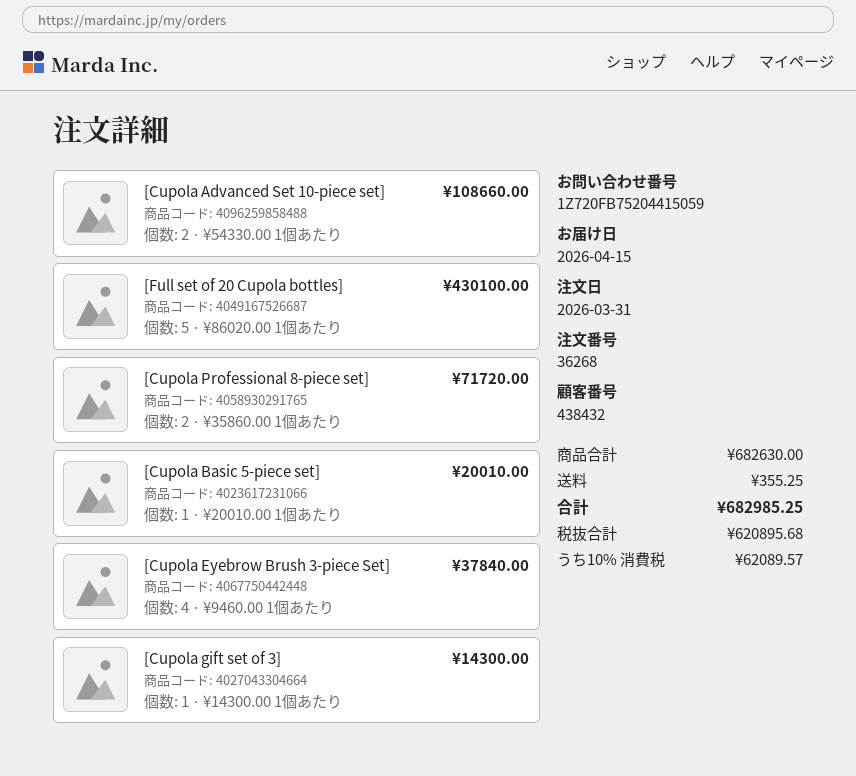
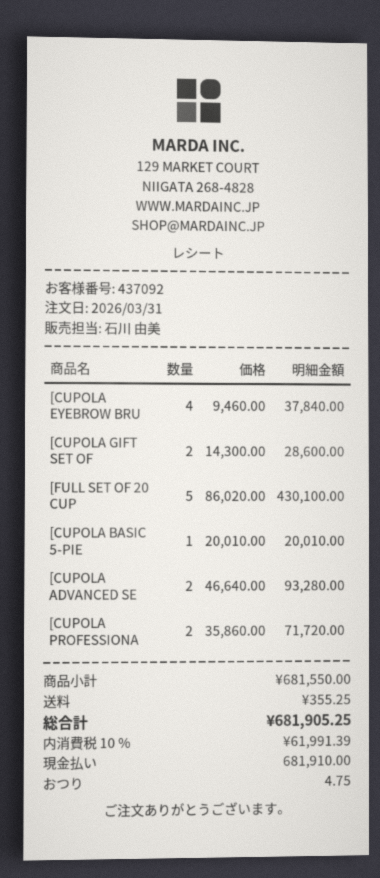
customer number: 438432 -> 437092
[Cupola Advanced Set 10-piece set]: 2 x 54330.00 = 108660.00 -> 2 x 46640.00 = 93280.00
[Cupola gift set of 3]: 1 x 14300.00 = 14300.00 -> 2 x 14300.00 = 28600.00
subtotal: 682630.00 -> 681550.00
tax: 10% = 62089.57 -> 10% = 61991.39
total: 682985.25 -> 681905.25

